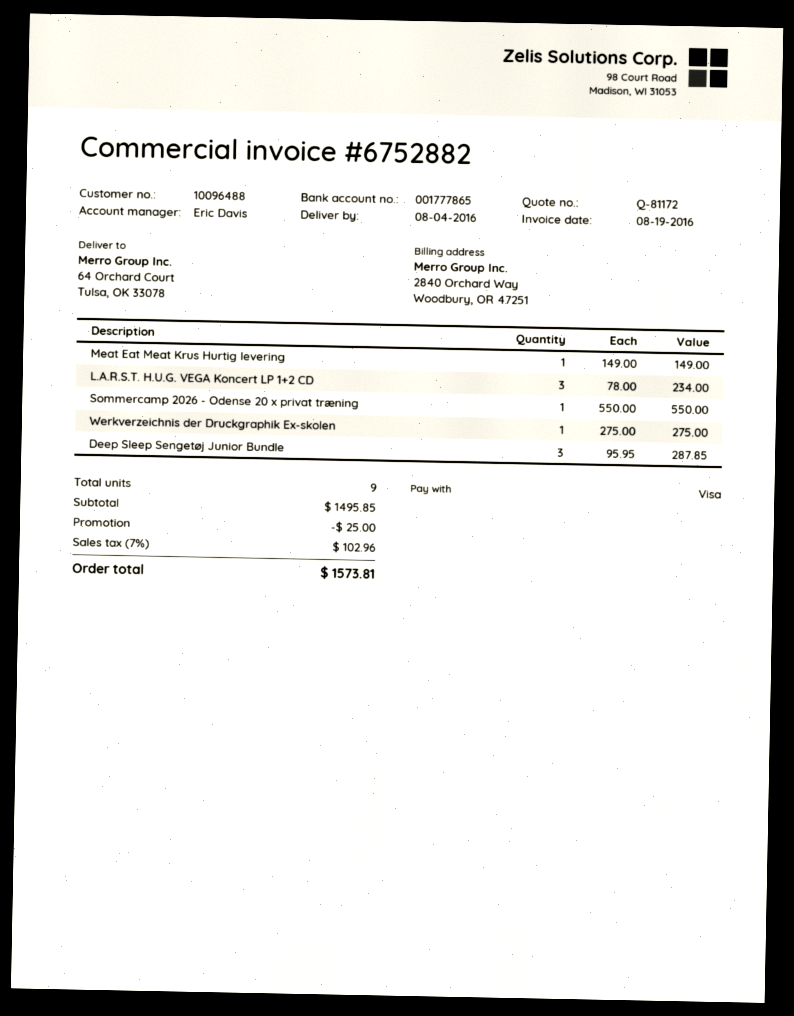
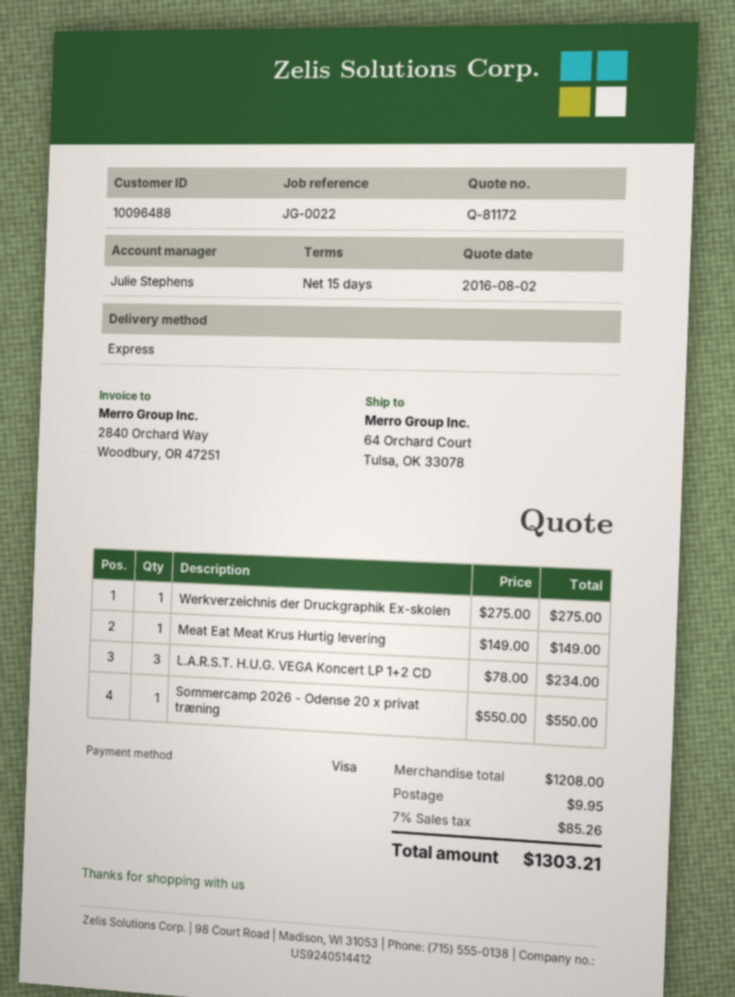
sales rep: Eric Davis -> Julie Stephens
Deep Sleep Sengetøj Junior Bundle: 3 x 95.95 = 287.85 -> none
subtotal: 1495.85 -> 1208.00
discount: 25.00 -> none
shipping: none -> 9.95
tax: 7% = 102.96 -> 7% = 85.26
total: 1573.81 -> 1303.21

